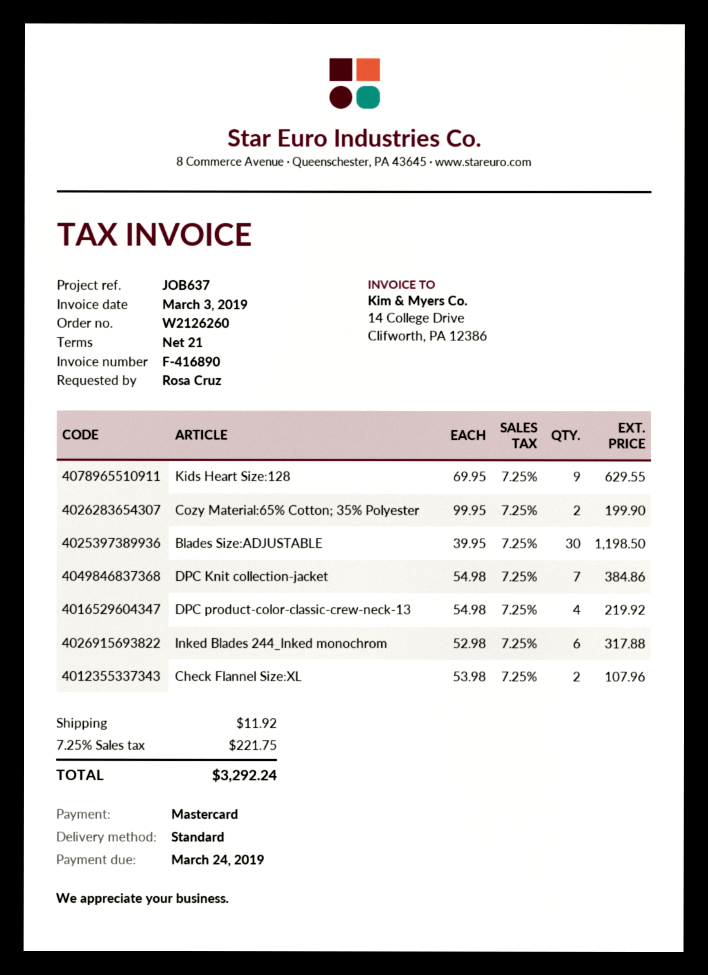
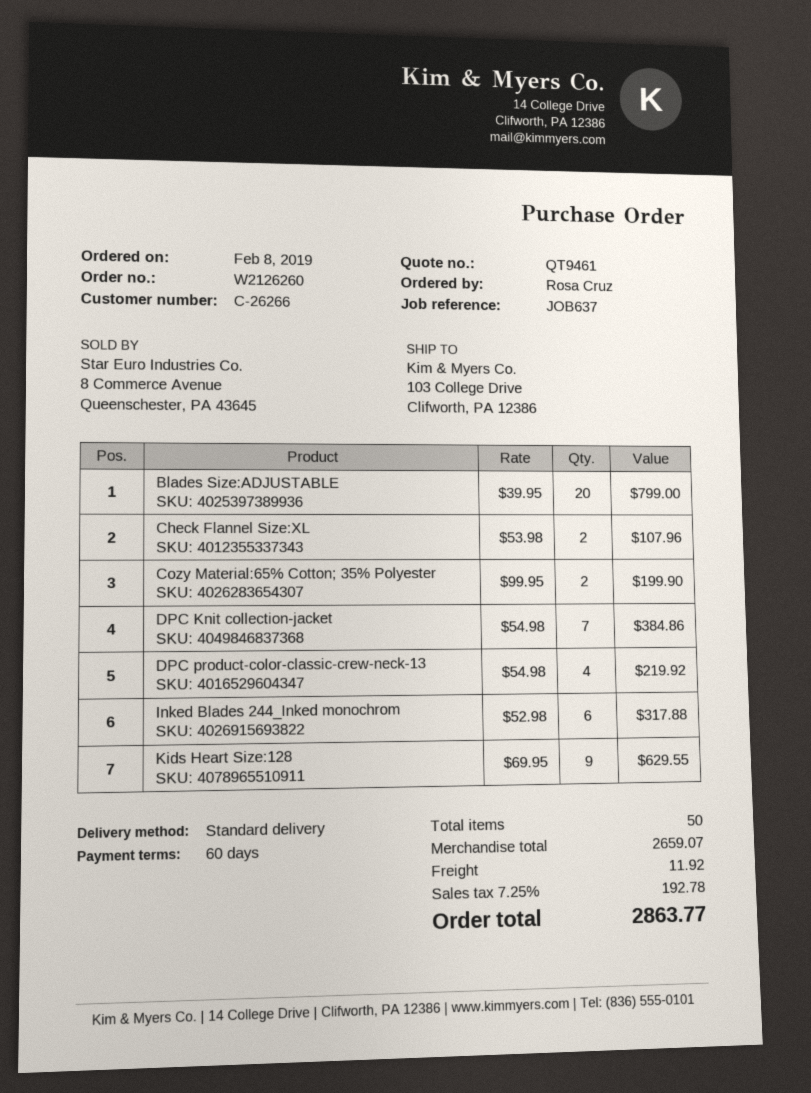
payment terms: 21 days -> 60 days
Blades Size:ADJUSTABLE: 30 x 39.95 = 1198.50 -> 20 x 39.95 = 799.00
tax: 7.25% = 221.75 -> 7.25% = 192.78
total: 3292.24 -> 2863.77

